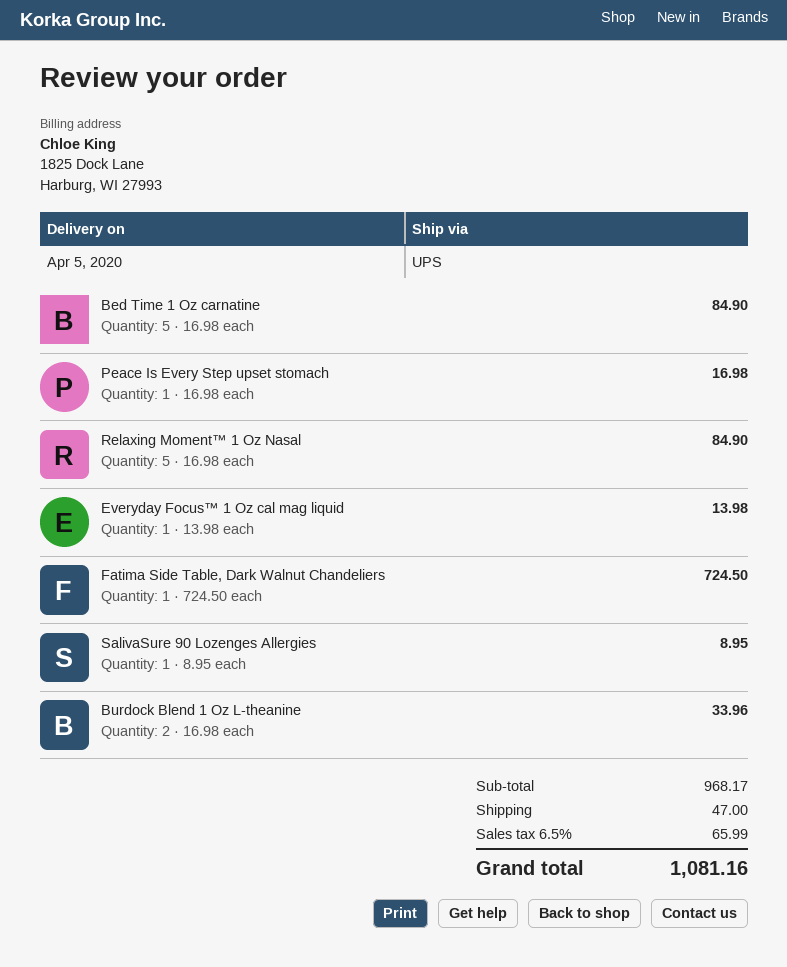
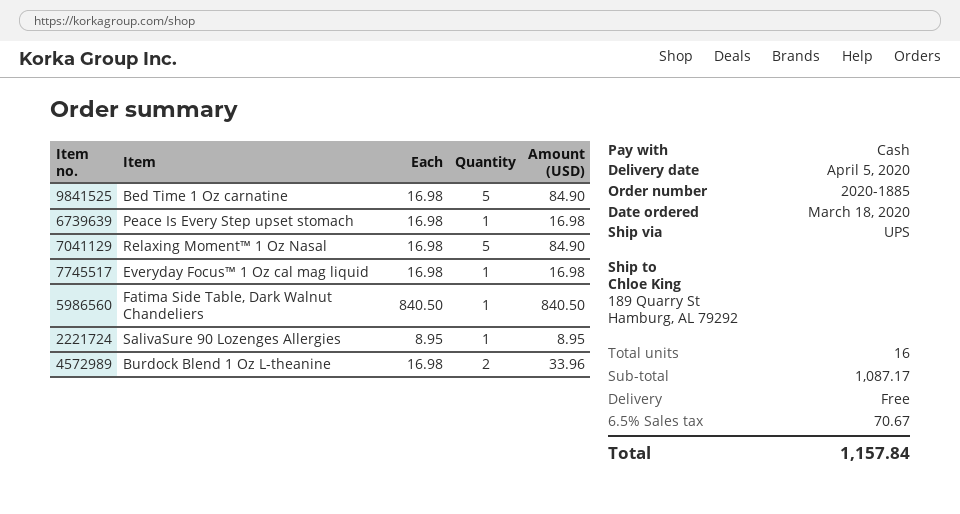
Everyday Focus™ 1 Oz cal mag liquid: 1 x 13.98 = 13.98 -> 1 x 16.98 = 16.98
Fatima Side Table, Dark Walnut Chandeliers: 1 x 724.50 = 724.50 -> 1 x 840.50 = 840.50
subtotal: 968.17 -> 1087.17
shipping: 47.00 -> 0.00
tax: 6.5% = 65.99 -> 6.5% = 70.67
total: 1081.16 -> 1157.84

